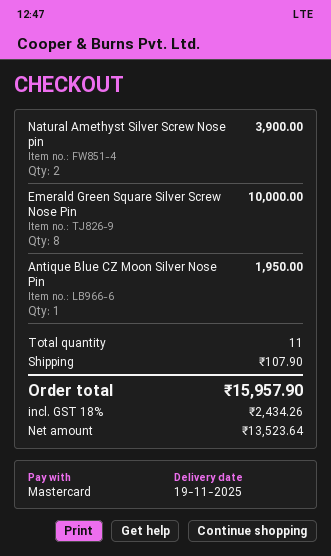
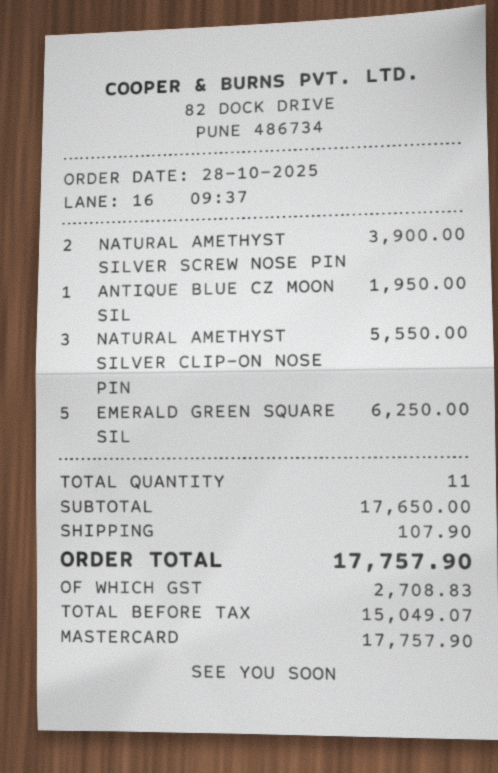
Emerald Green Square Silver Screw Nose Pin: 8 for 10000.00 -> 5 for 6250.00
NATURAL AMETHYST SILVER CLIP-ON NOSE PIN: none -> 3 for 5550.00
net: 13523.64 -> 15049.07
tax: 2434.26 -> 2708.83
total: 15957.90 -> 17757.90

